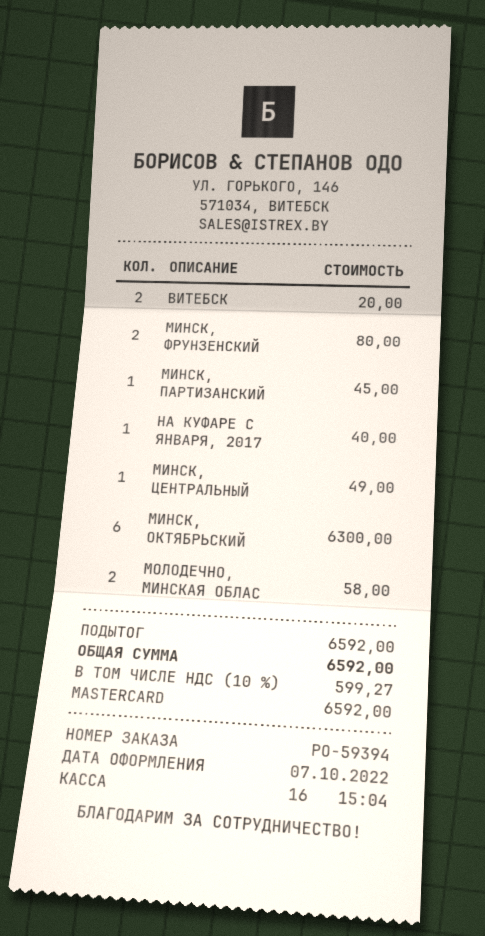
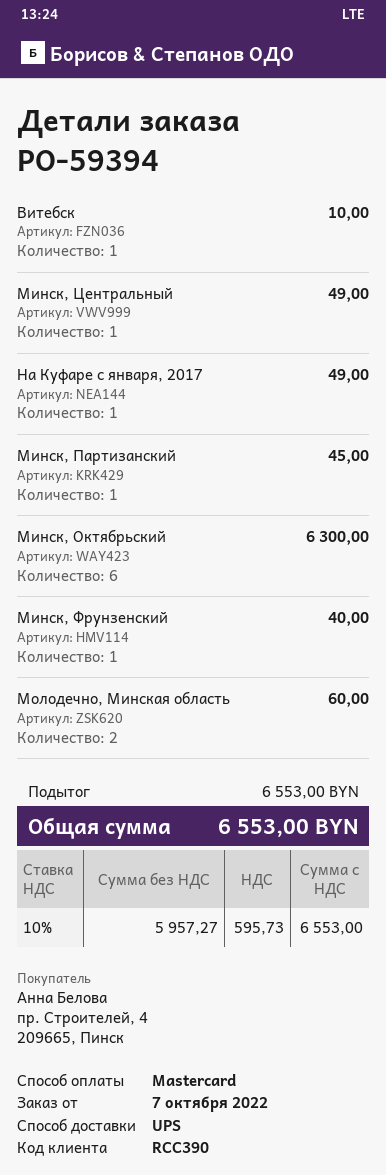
ВИТЕБСК: 2 for 20.00 -> 1 for 10.00
МИНСК, ФРУНЗЕНСКИЙ: 2 for 80.00 -> 1 for 40.00
НА КУФАРЕ С ЯНВАРЯ, 2017: 1 for 40.00 -> 1 for 49.00
МОЛОДЕЧНО, МИНСКАЯ ОБЛАС: 2 for 58.00 -> 2 for 60.00
subtotal: 6592.00 -> 6553.00
tax: 10% = 599.27 -> 10% = 595.73
total: 6592.00 -> 6553.00

